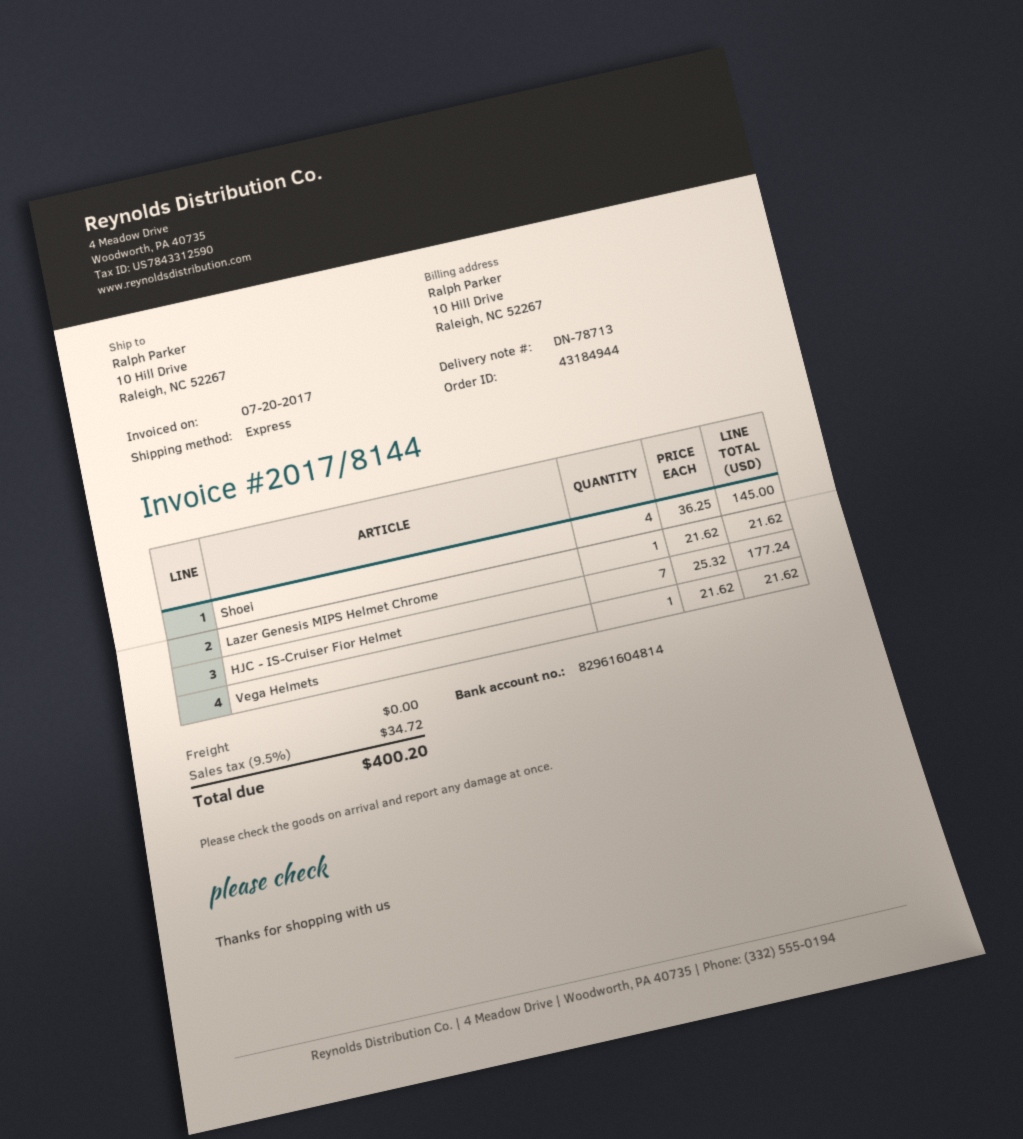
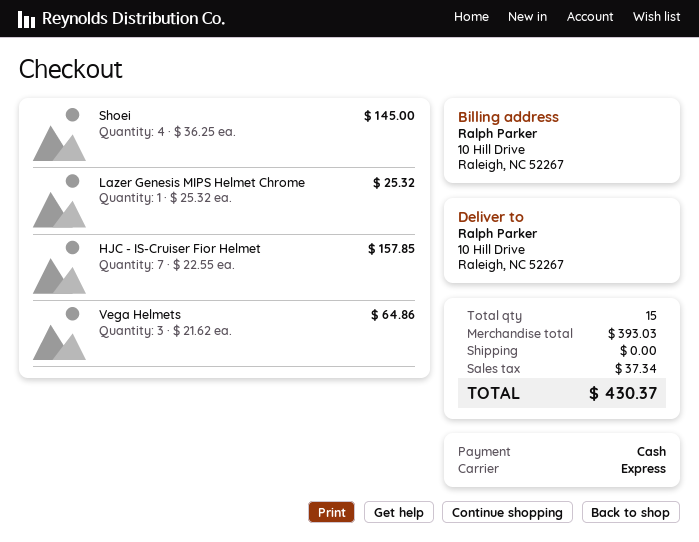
Lazer Genesis MIPS Helmet Chrome: 1 x 21.62 = 21.62 -> 1 x 25.32 = 25.32
HJC - IS-Cruiser Fior Helmet: 7 x 25.32 = 177.24 -> 7 x 22.55 = 157.85
Vega Helmets: 1 x 21.62 = 21.62 -> 3 x 21.62 = 64.86
tax: 34.72 -> 37.34
total: 400.20 -> 430.37

